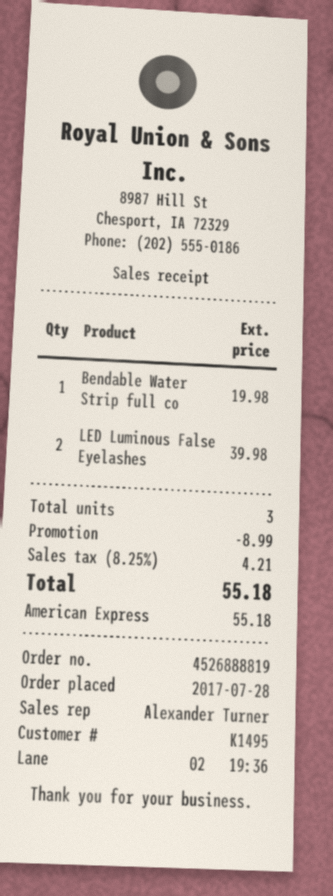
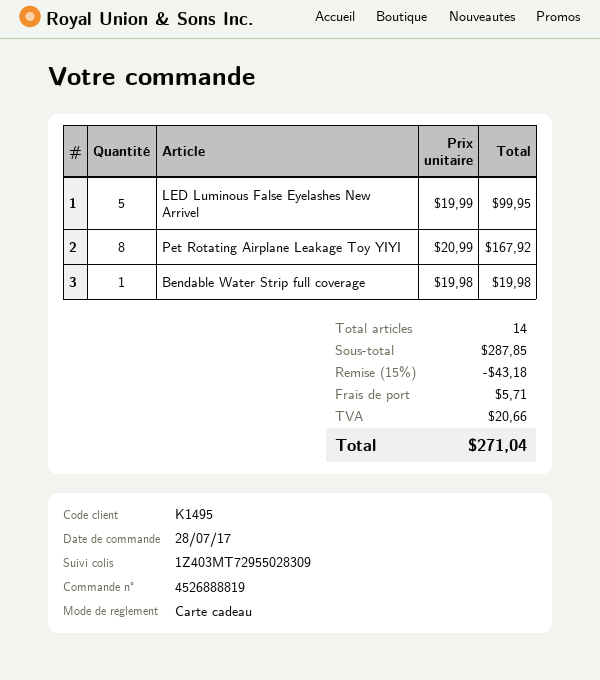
payment method: American Express -> gift card
LED Luminous False Eyelashes: 2 for 39.98 -> 5 for 99.95
Pet Rotating Airplane Leakage Toy YIYI: none -> 8 for 167.92
total quantity: 3 -> 14
discount: 8.99 -> 43.18
shipping: none -> 5.71
tax: 4.21 -> 20.66
total: 55.18 -> 271.04

